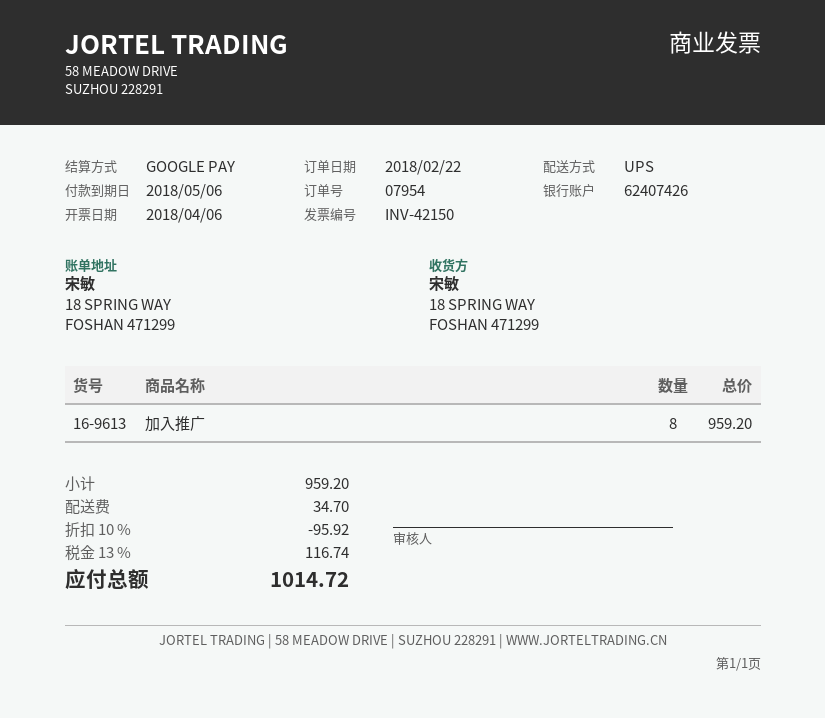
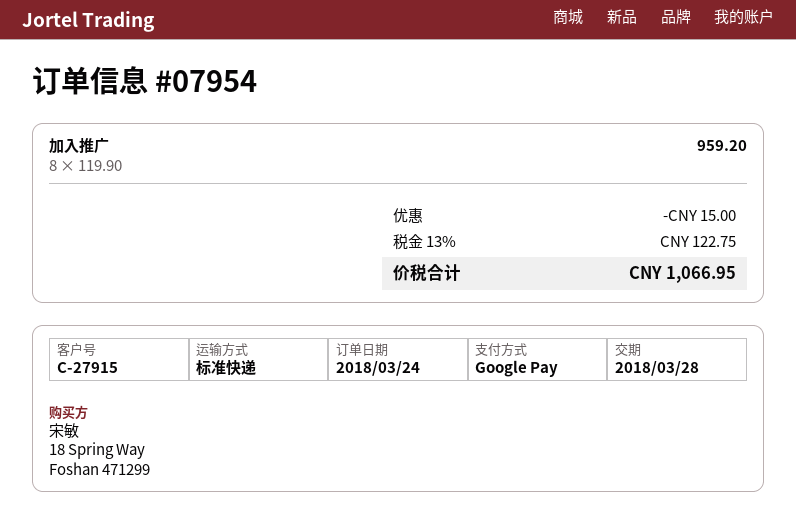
order date: 2018-02-22 -> 2018-03-24
shipping method: UPS -> standard
discount: 95.92 -> 15.00
shipping: 34.70 -> none
tax: 13% = 116.74 -> 13% = 122.75
total: 1014.72 -> 1066.95

